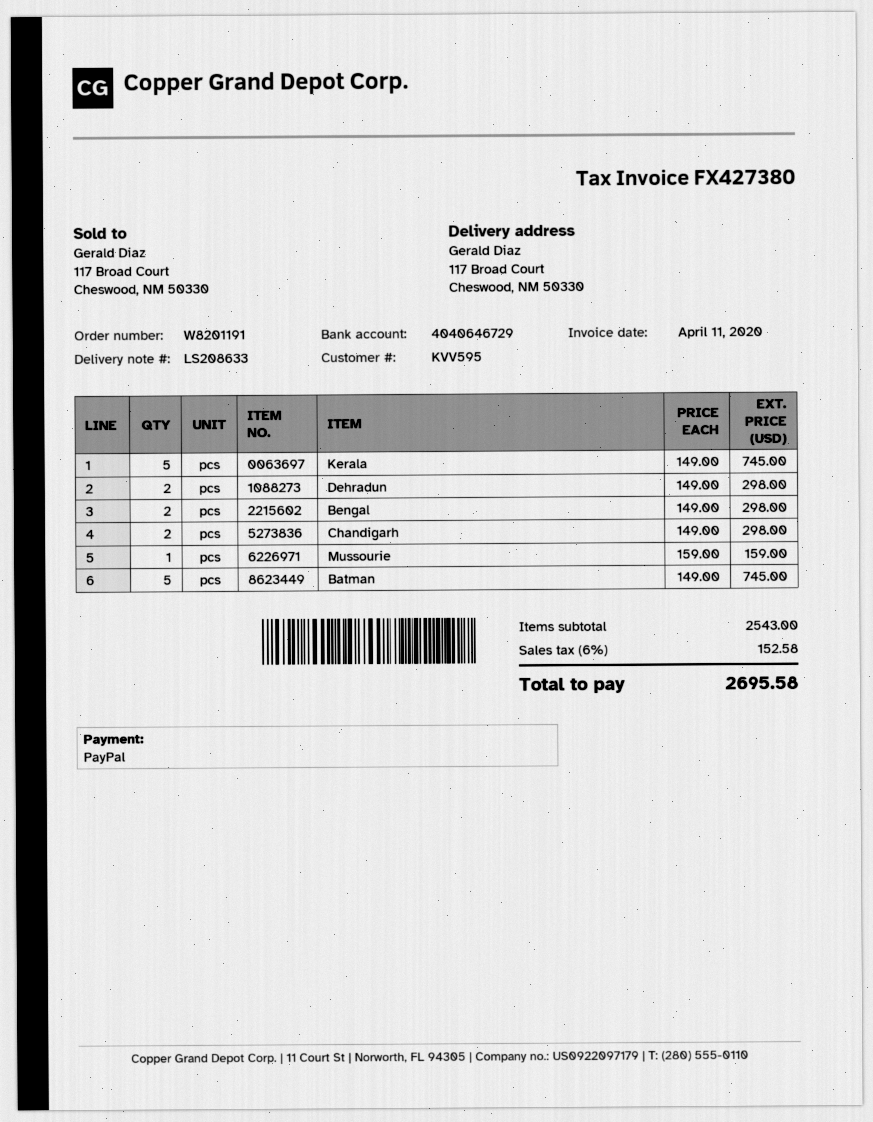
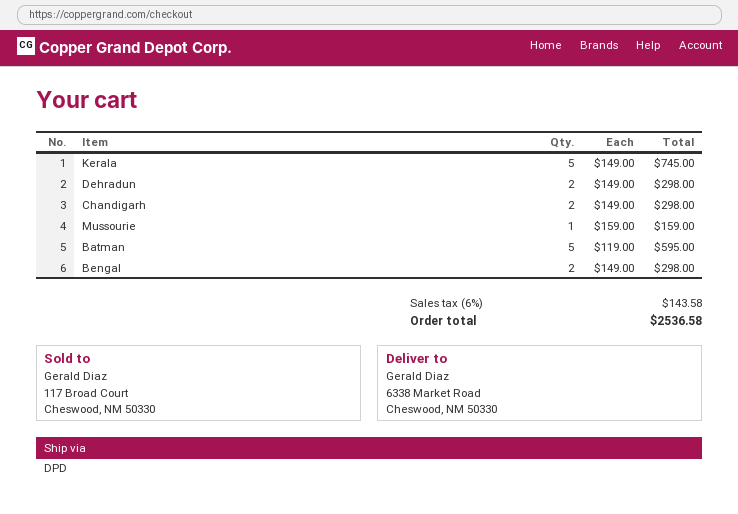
ship to: 117 Broad Court, Cheswood, NM 50330 -> 6338 Market Road, Cheswood, NM 50330
Batman: 5 x 149.00 = 745.00 -> 5 x 119.00 = 595.00
tax: 6% = 152.58 -> 6% = 143.58
total: 2695.58 -> 2536.58

